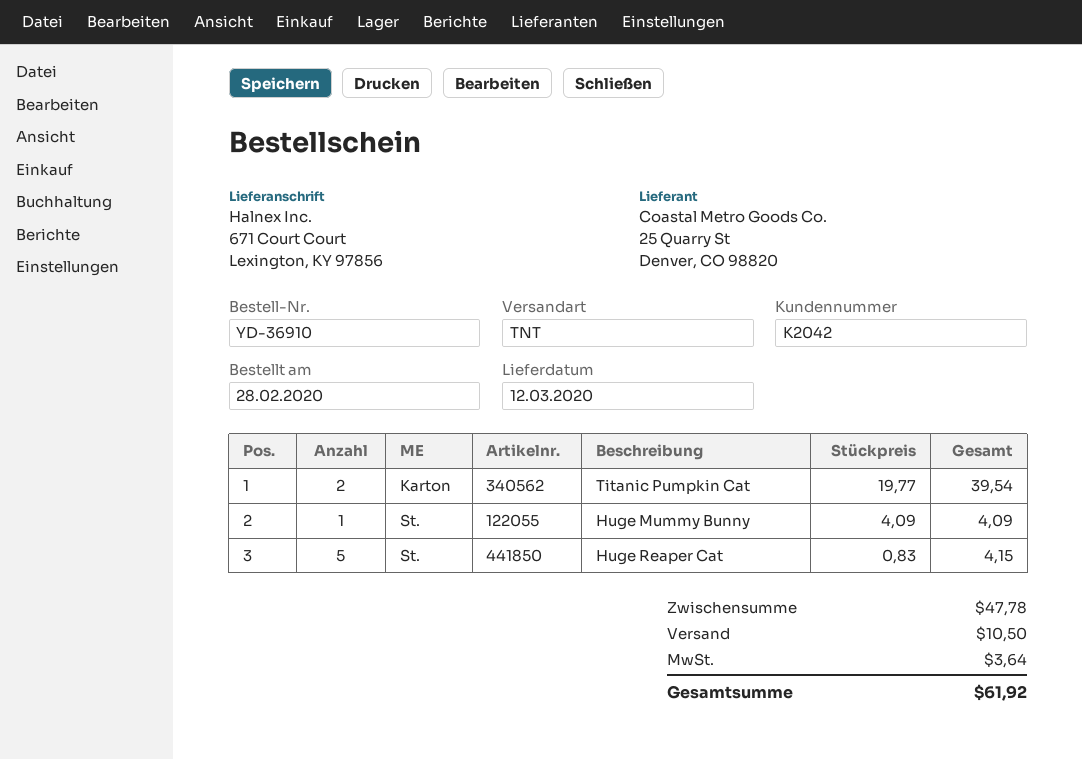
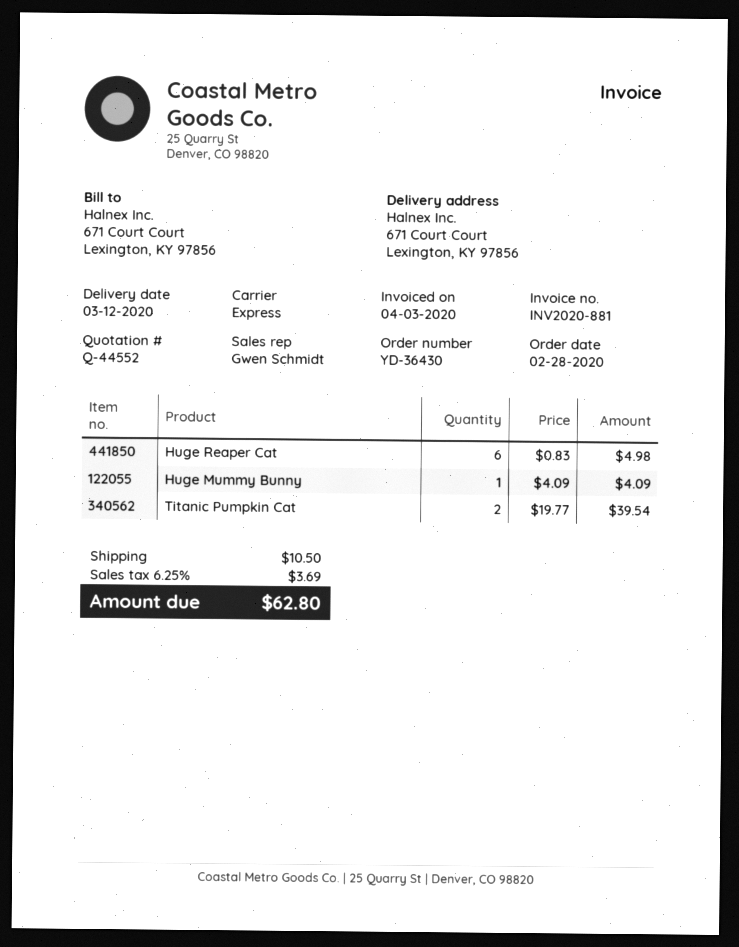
order number: YD-36910 -> YD-36430
shipping method: TNT -> express
Huge Reaper Cat: 5 x 0.83 = 4.15 -> 6 x 0.83 = 4.98
tax: 3.64 -> 3.69
total: 61.92 -> 62.80

